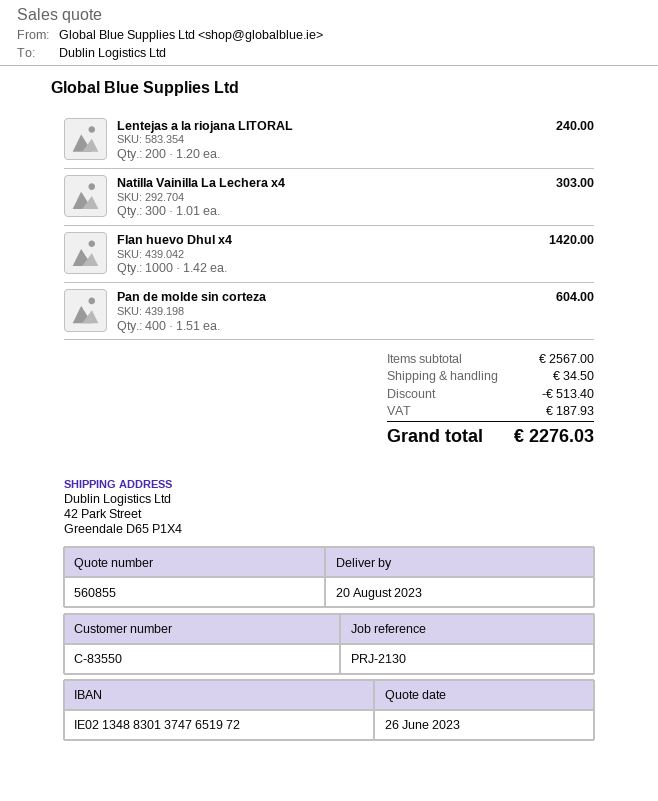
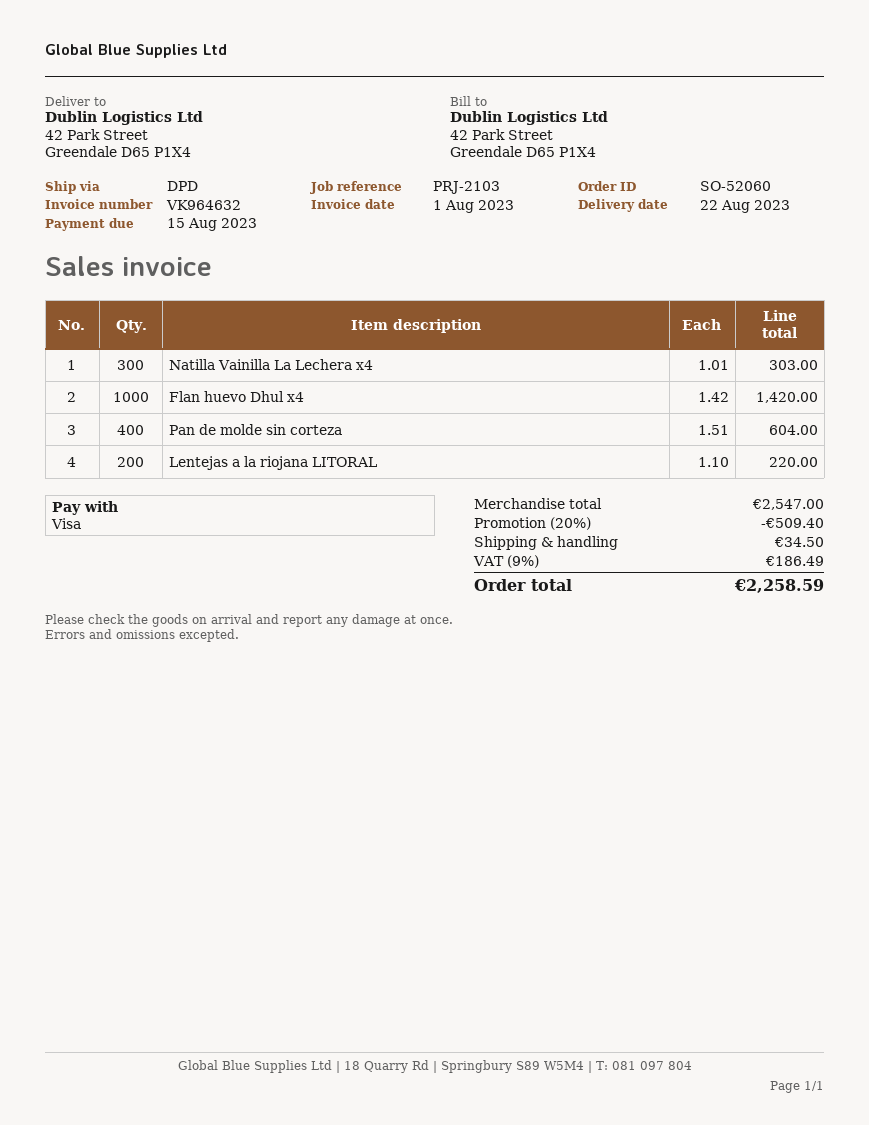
delivery date: 2023-08-20 -> 2023-08-22
reference: PRJ-2130 -> PRJ-2103
Lentejas a la riojana LITORAL: 200 x 1.20 = 240.00 -> 200 x 1.10 = 220.00
subtotal: 2567.00 -> 2547.00
discount: 513.40 -> 509.40
tax: 187.93 -> 186.49
total: 2276.03 -> 2258.59

